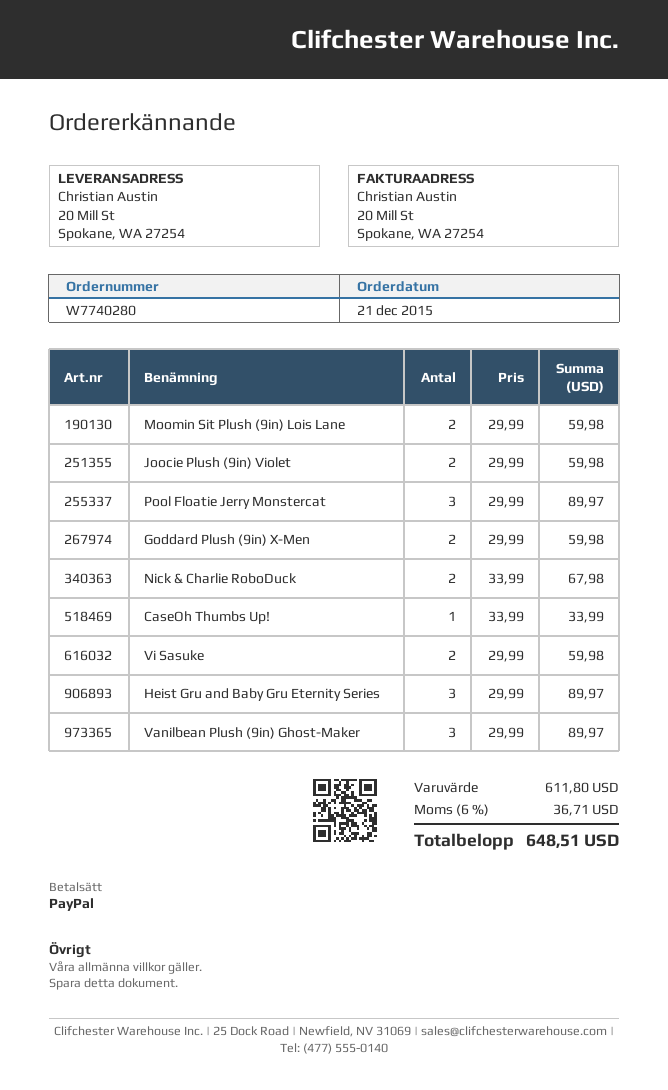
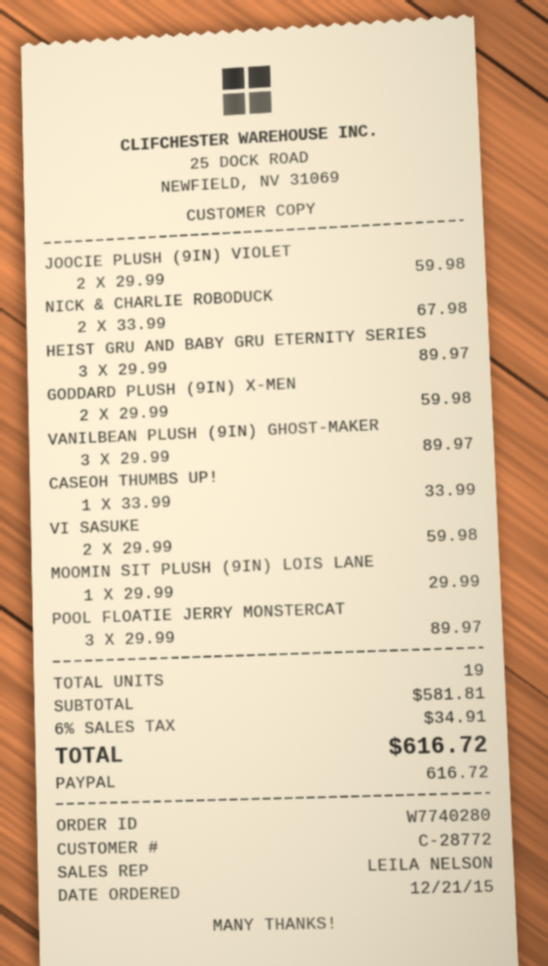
Moomin Sit Plush (9in) Lois Lane: 2 x 29.99 = 59.98 -> 1 x 29.99 = 29.99
subtotal: 611.80 -> 581.81
tax: 6% = 36.71 -> 6% = 34.91
total: 648.51 -> 616.72

